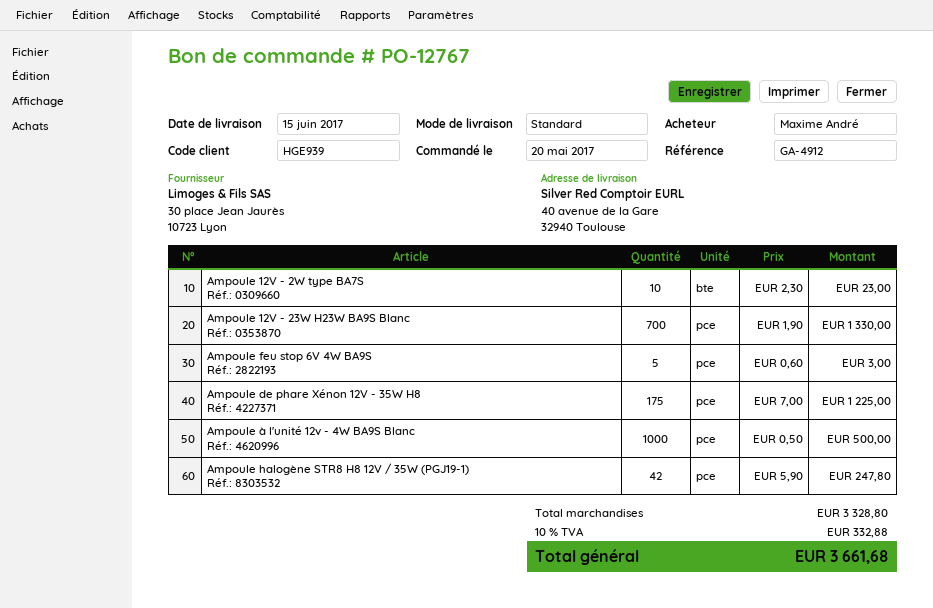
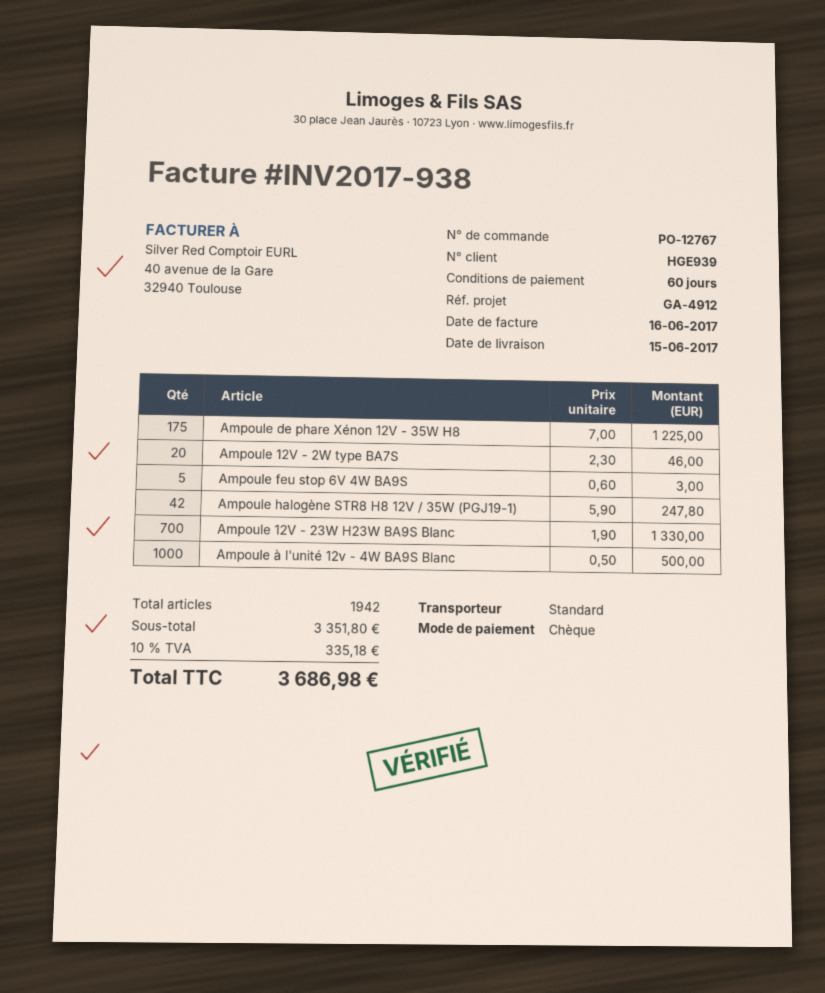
Ampoule 12V - 2W type BA7S: 10 x 2.30 = 23.00 -> 20 x 2.30 = 46.00
subtotal: 3328.80 -> 3351.80
tax: 10% = 332.88 -> 10% = 335.18
total: 3661.68 -> 3686.98

